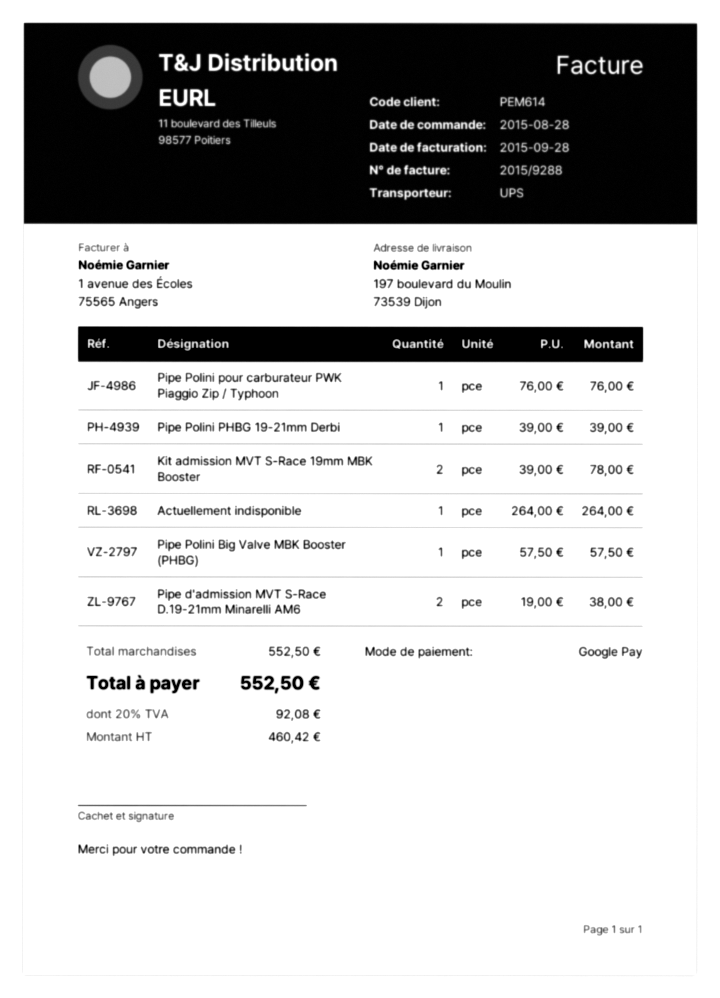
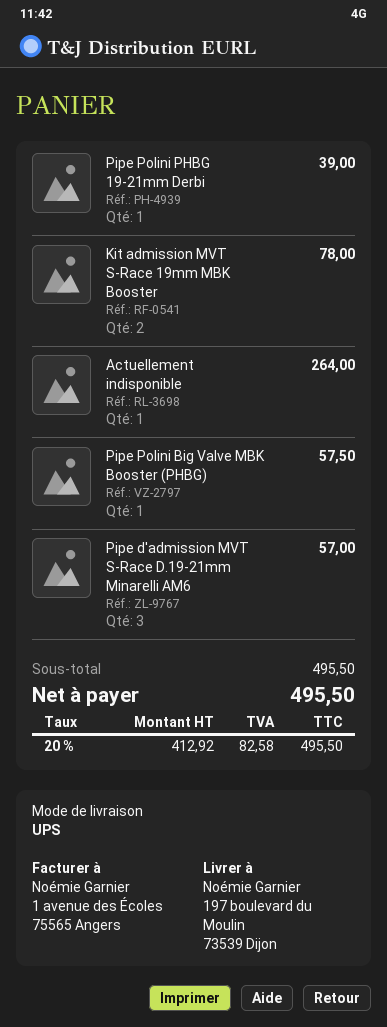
Pipe Polini pour carburateur PWK Piaggio Zip / Typhoon: 1 for 76.00 -> none
Pipe d'admission MVT S-Race D.19-21mm Minarelli AM6: 2 for 38.00 -> 3 for 57.00
subtotal: 552.50 -> 495.50
net: 460.42 -> 412.92
tax: 20% = 92.08 -> 20% = 82.58
total: 552.50 -> 495.50

